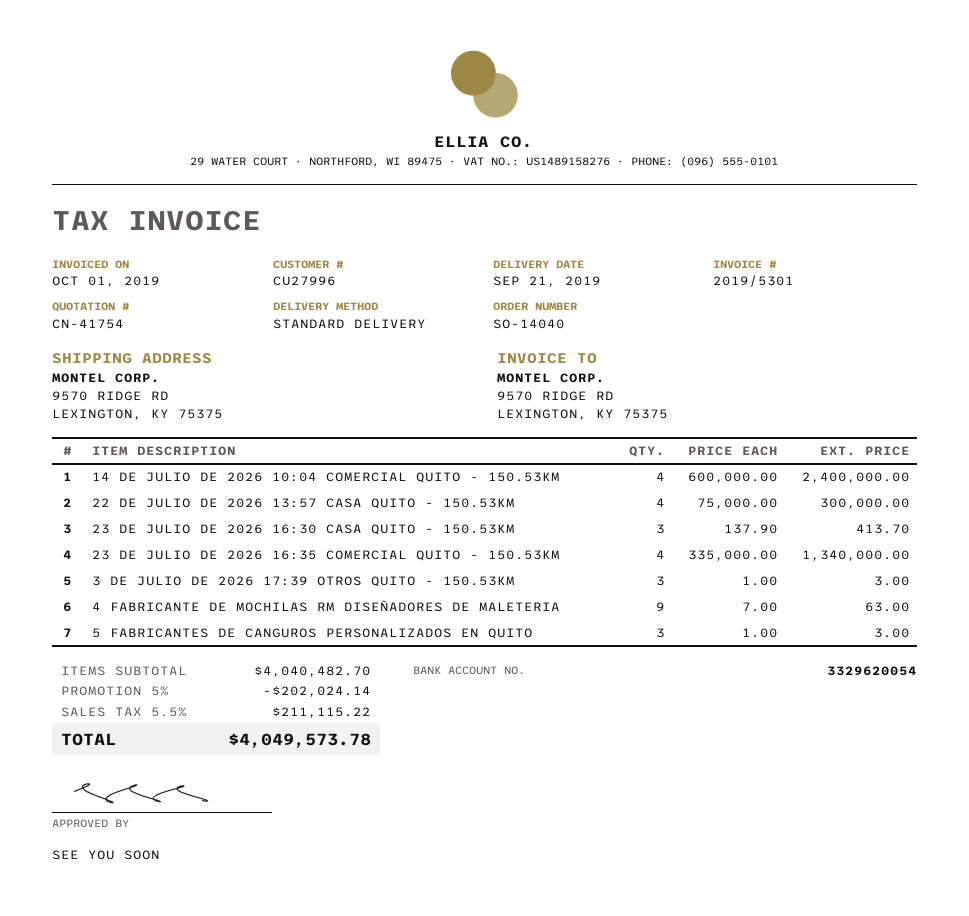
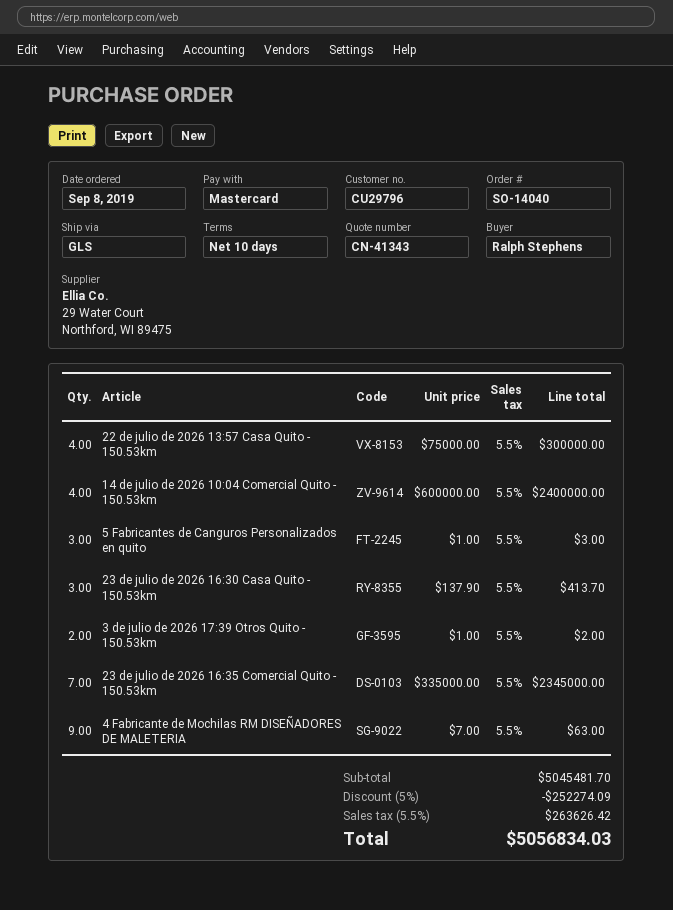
quote number: CN-41754 -> CN-41343
customer number: CU27996 -> CU29796
shipping method: standard -> GLS
23 DE JULIO DE 2026 16:35 COMERCIAL QUITO - 150.53KM: 4 x 335000.00 = 1340000.00 -> 7 x 335000.00 = 2345000.00
3 DE JULIO DE 2026 17:39 OTROS QUITO - 150.53KM: 3 x 1.00 = 3.00 -> 2 x 1.00 = 2.00
subtotal: 4040482.70 -> 5045481.70
discount: 5% = 202024.14 -> 5% = 252274.09
tax: 5.5% = 211115.22 -> 5.5% = 263626.42
total: 4049573.78 -> 5056834.03

